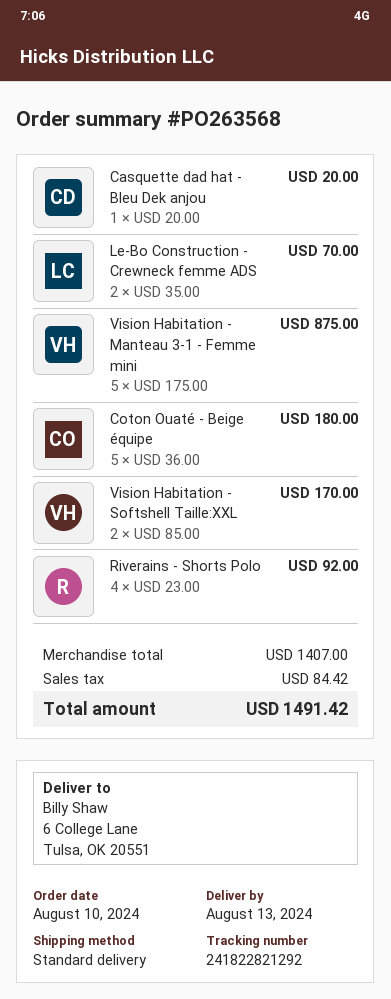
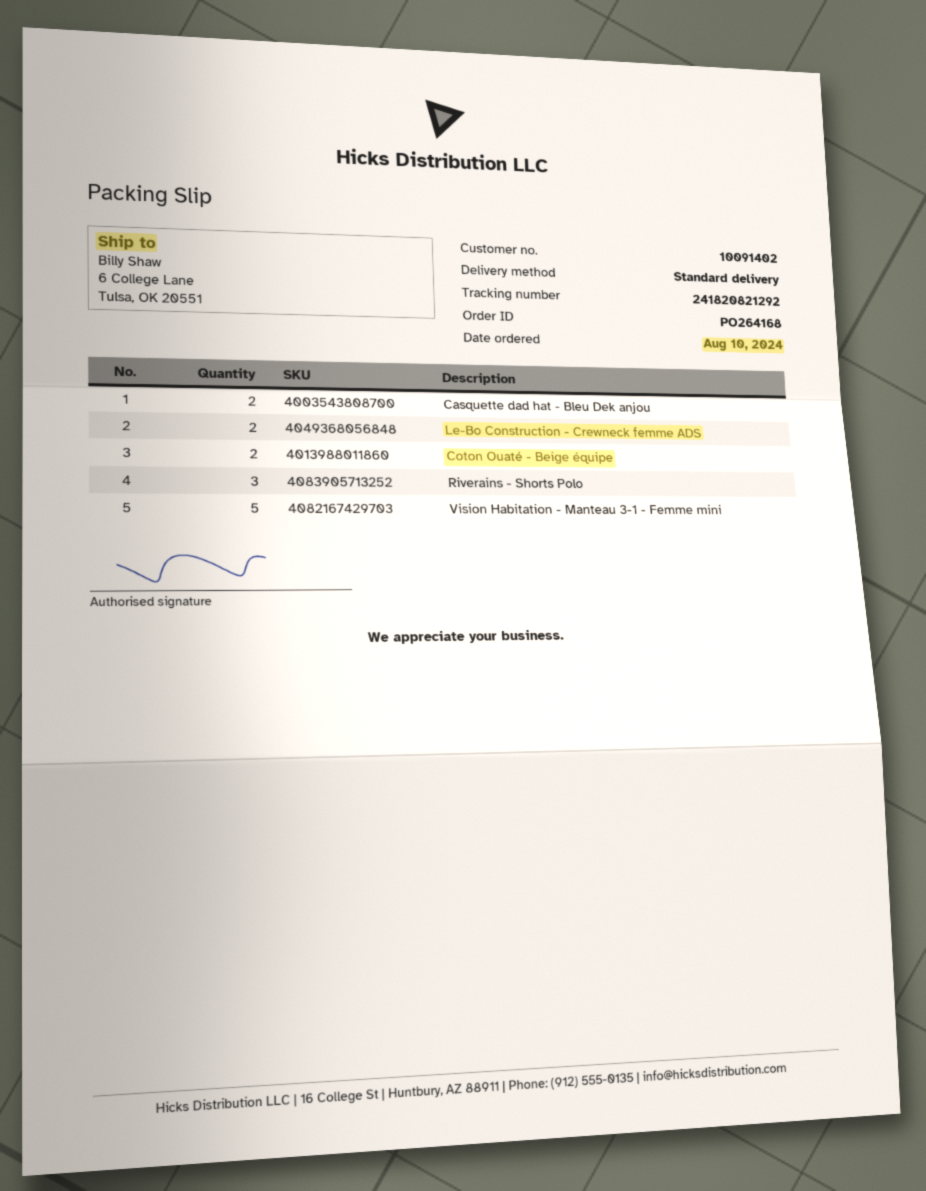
order number: PO263568 -> PO264168
tracking number: 241822821292 -> 241820821292
Casquette dad hat - Bleu Dek anjou: 1 -> 2
Coton Ouaté - Beige équipe: 5 -> 2
Vision Habitation - Softshell Taille:XXL: 2 -> none
Riverains - Shorts Polo: 4 -> 3

